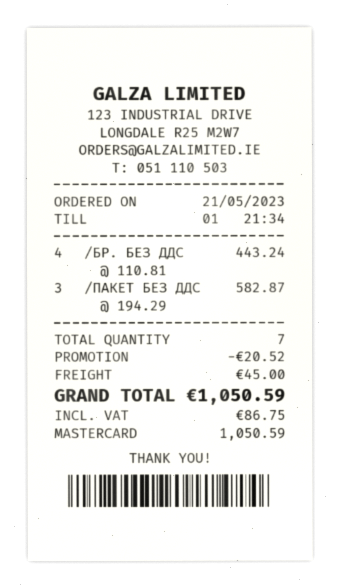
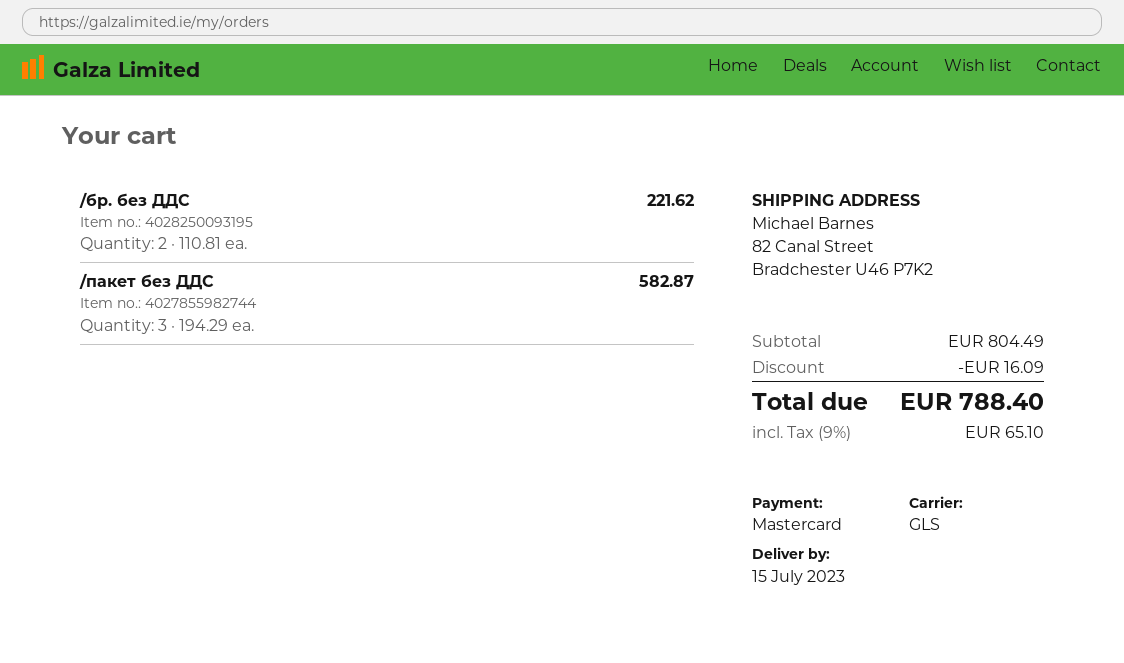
/БР. БЕЗ ДДС: 4 x 110.81 = 443.24 -> 2 x 110.81 = 221.62
discount: 20.52 -> 16.09
shipping: 45.00 -> none
tax: 86.75 -> 65.10
total: 1050.59 -> 788.40

